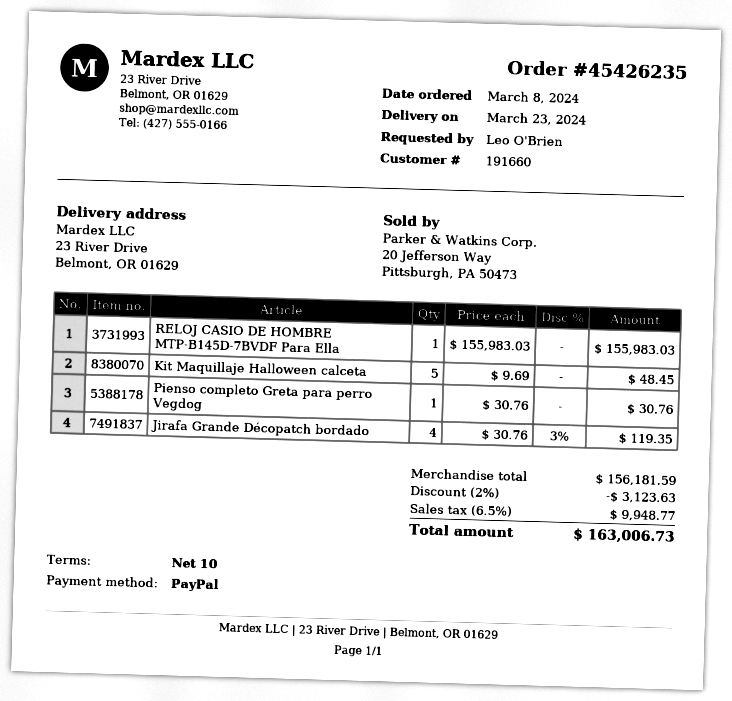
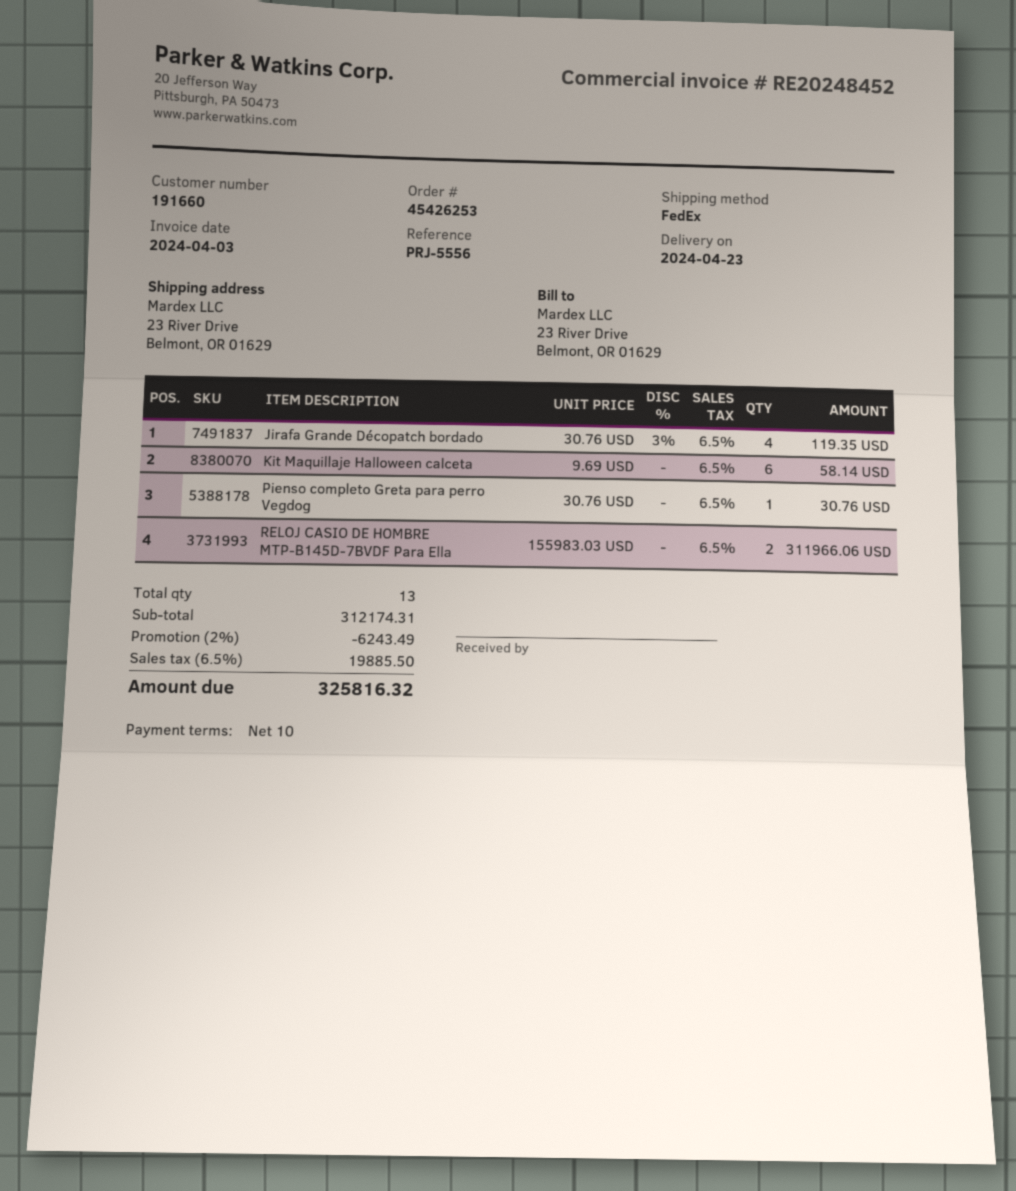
order number: 45426235 -> 45426253
delivery date: 2024-03-23 -> 2024-04-23
RELOJ CASIO DE HOMBRE MTP-B145D-7BVDF Para Ella: 1 x 155983.03 = 155983.03 -> 2 x 155983.03 = 311966.06
Kit Maquillaje Halloween calceta: 5 x 9.69 = 48.45 -> 6 x 9.69 = 58.14
subtotal: 156181.59 -> 312174.31
discount: 2% = 3123.63 -> 2% = 6243.49
tax: 6.5% = 9948.77 -> 6.5% = 19885.50
total: 163006.73 -> 325816.32

